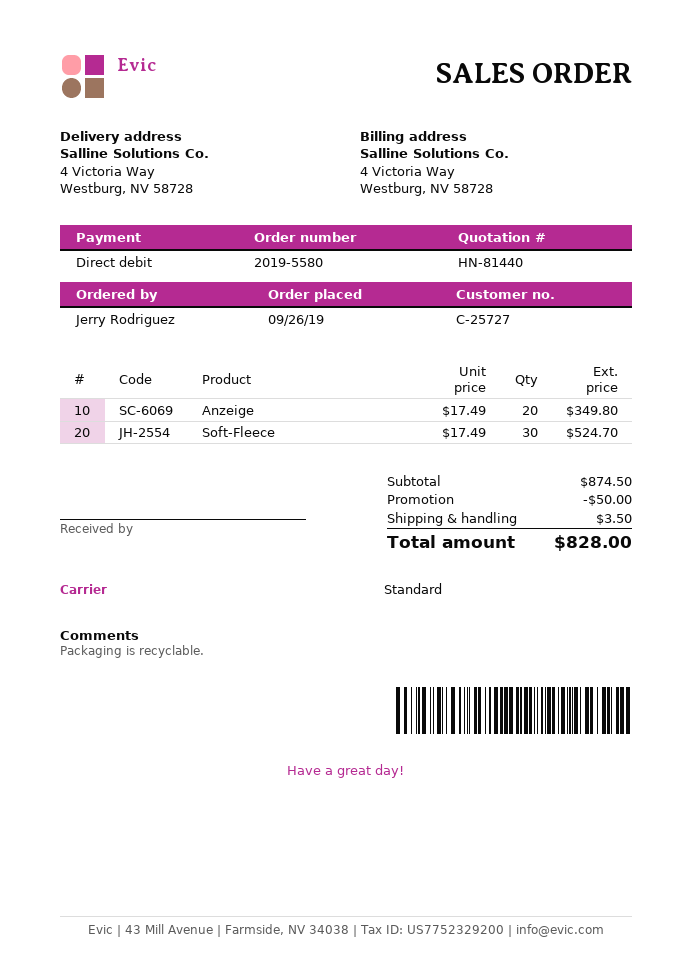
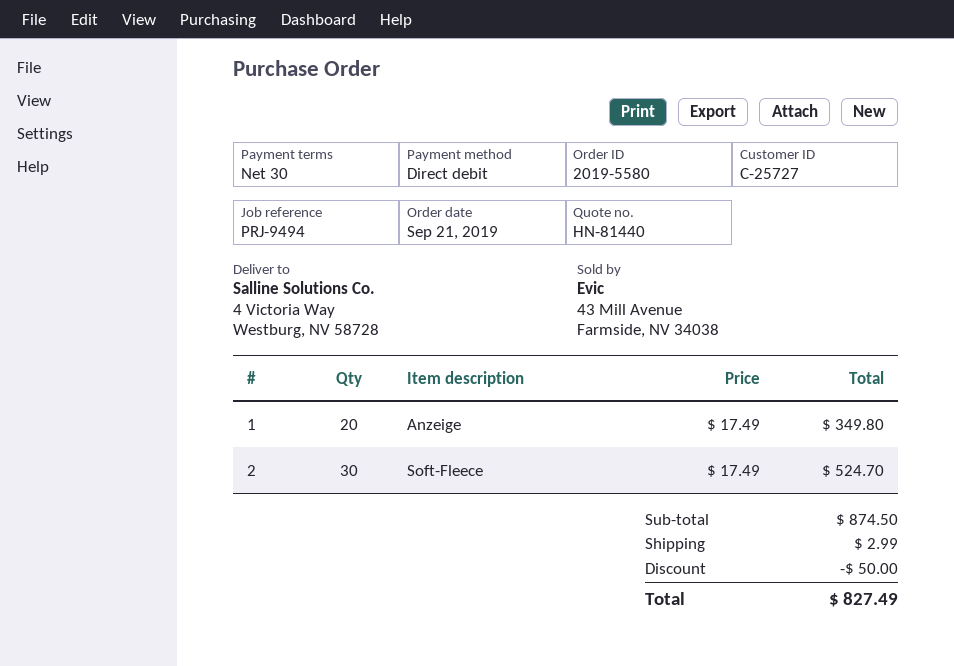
order date: 2019-09-26 -> 2019-09-21
shipping: 3.50 -> 2.99
total: 828.00 -> 827.49

